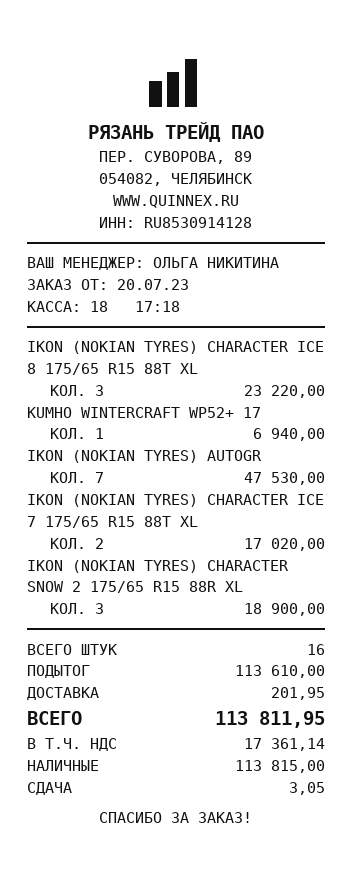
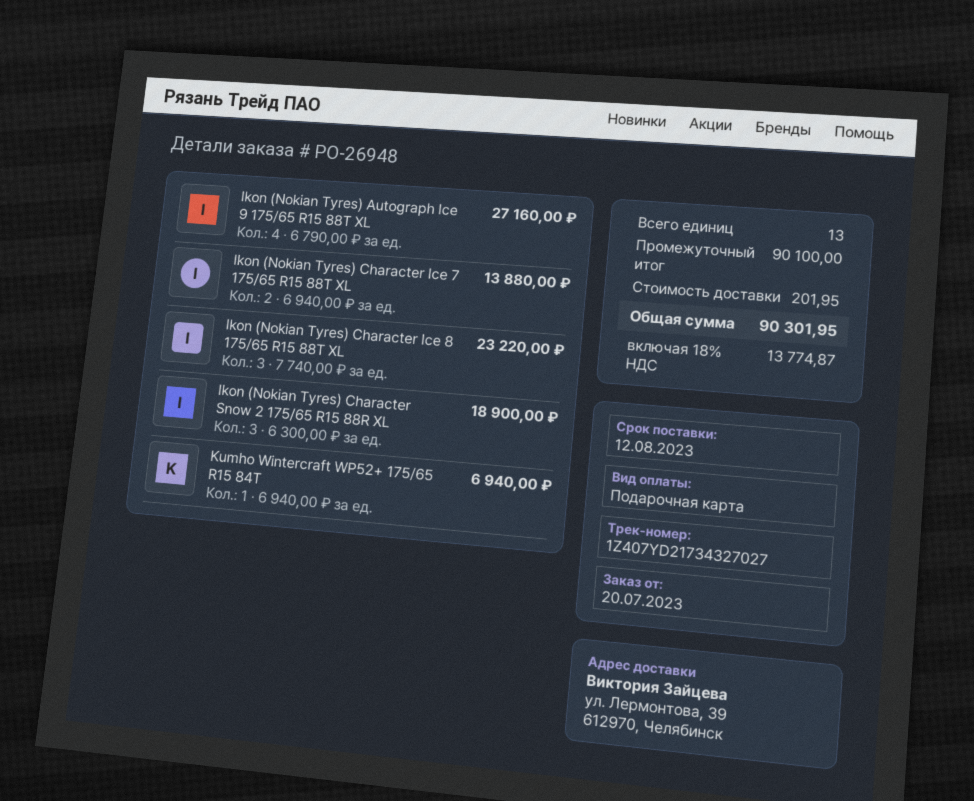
payment method: cash -> gift card
IKON (NOKIAN TYRES) AUTOGR: 7 for 47530.00 -> 4 for 27160.00
IKON (NOKIAN TYRES) CHARACTER ICE 7 175/65 R15 88T XL: 2 for 17020.00 -> 2 for 13880.00
total quantity: 16 -> 13
subtotal: 113610.00 -> 90100.00
tax: 17361.14 -> 13774.87
total: 113811.95 -> 90301.95

